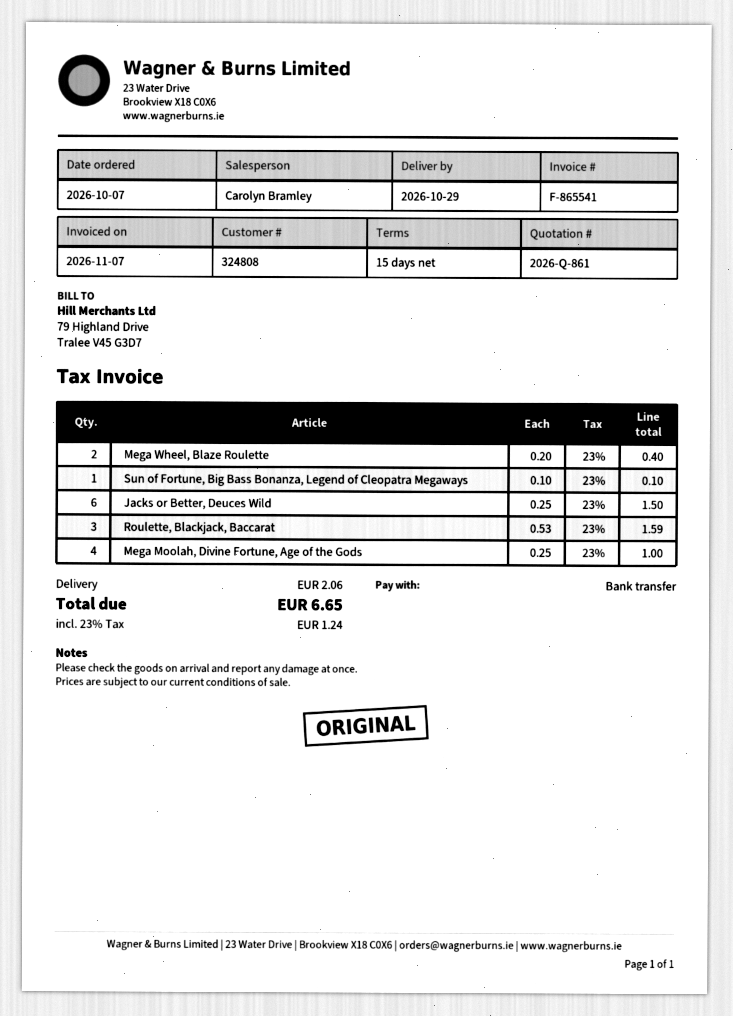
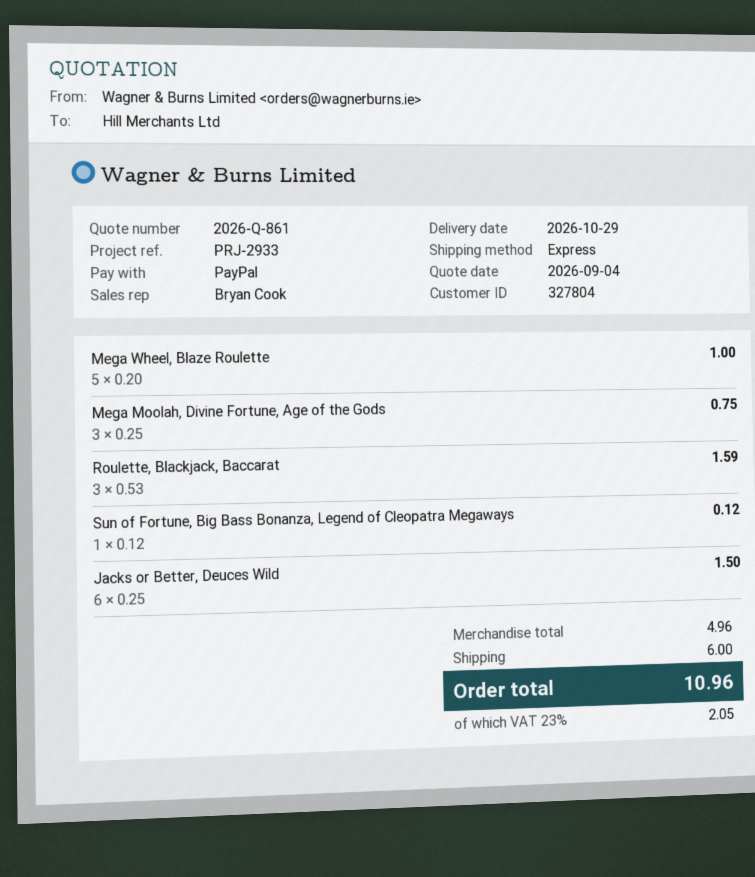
customer number: 324808 -> 327804
sales rep: Carolyn Bramley -> Bryan Cook
payment method: bank transfer -> PayPal
Mega Wheel, Blaze Roulette: 2 x 0.20 = 0.40 -> 5 x 0.20 = 1.00
Sun of Fortune, Big Bass Bonanza, Legend of Cleopatra Megaways: 1 x 0.10 = 0.10 -> 1 x 0.12 = 0.12
Mega Moolah, Divine Fortune, Age of the Gods: 4 x 0.25 = 1.00 -> 3 x 0.25 = 0.75
shipping: 2.06 -> 6.00
tax: 23% = 1.24 -> 23% = 2.05
total: 6.65 -> 10.96

